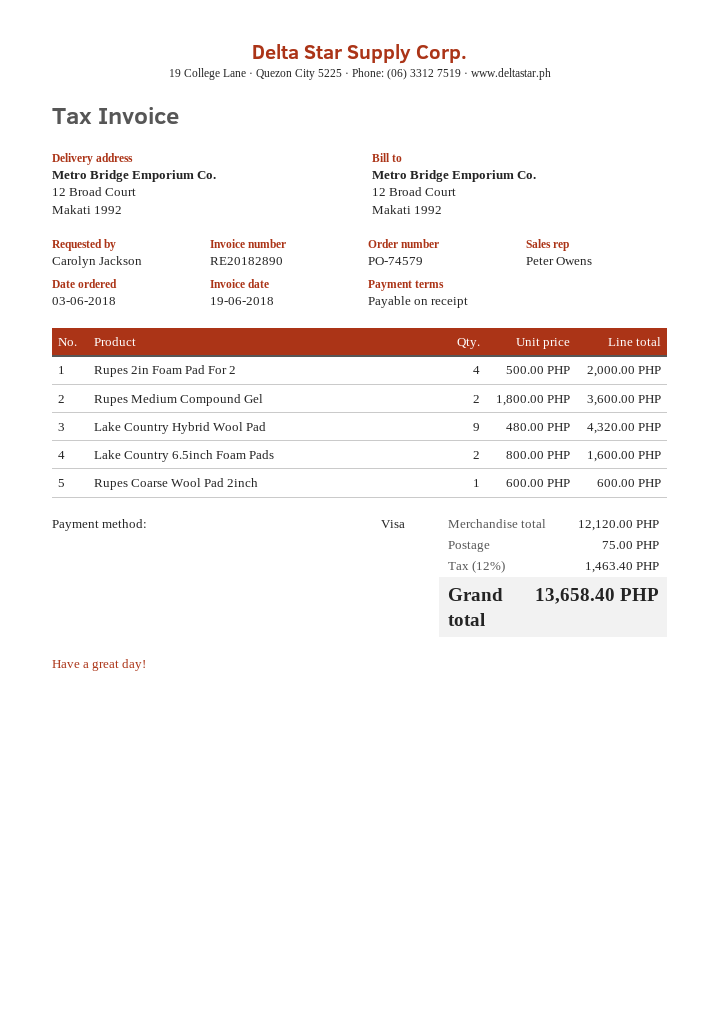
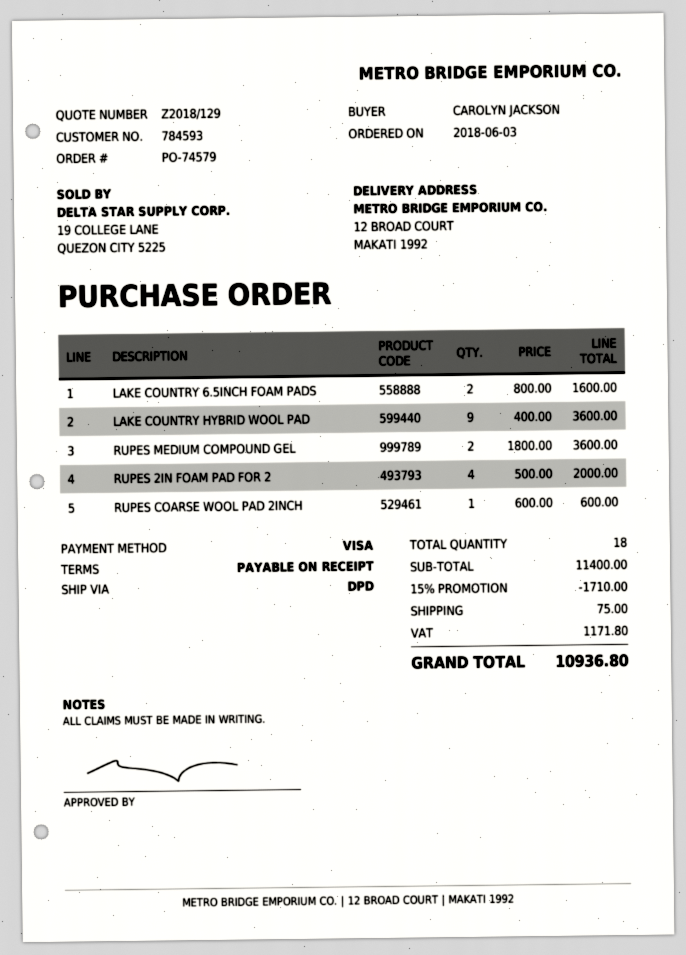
Lake Country Hybrid Wool Pad: 9 x 480.00 = 4320.00 -> 9 x 400.00 = 3600.00
subtotal: 12120.00 -> 11400.00
discount: none -> 15% = 1710.00
tax: 1463.40 -> 1171.80
total: 13658.40 -> 10936.80

